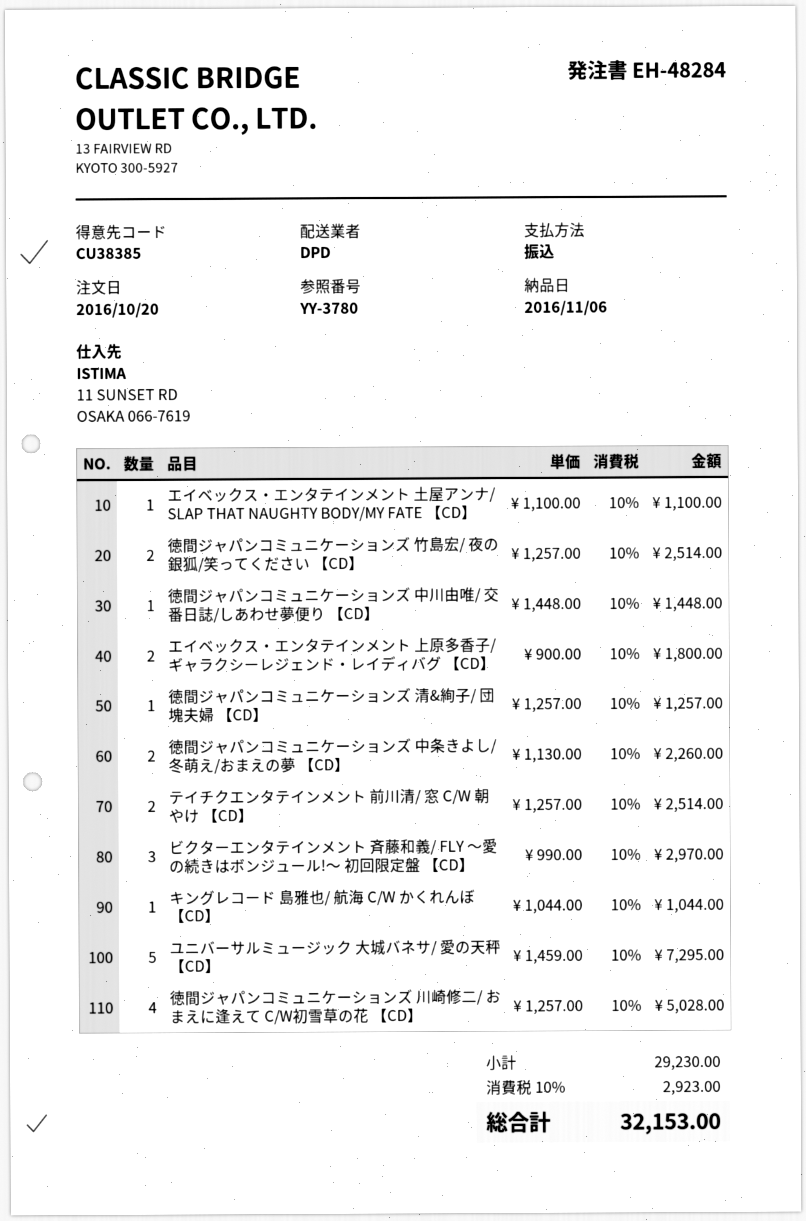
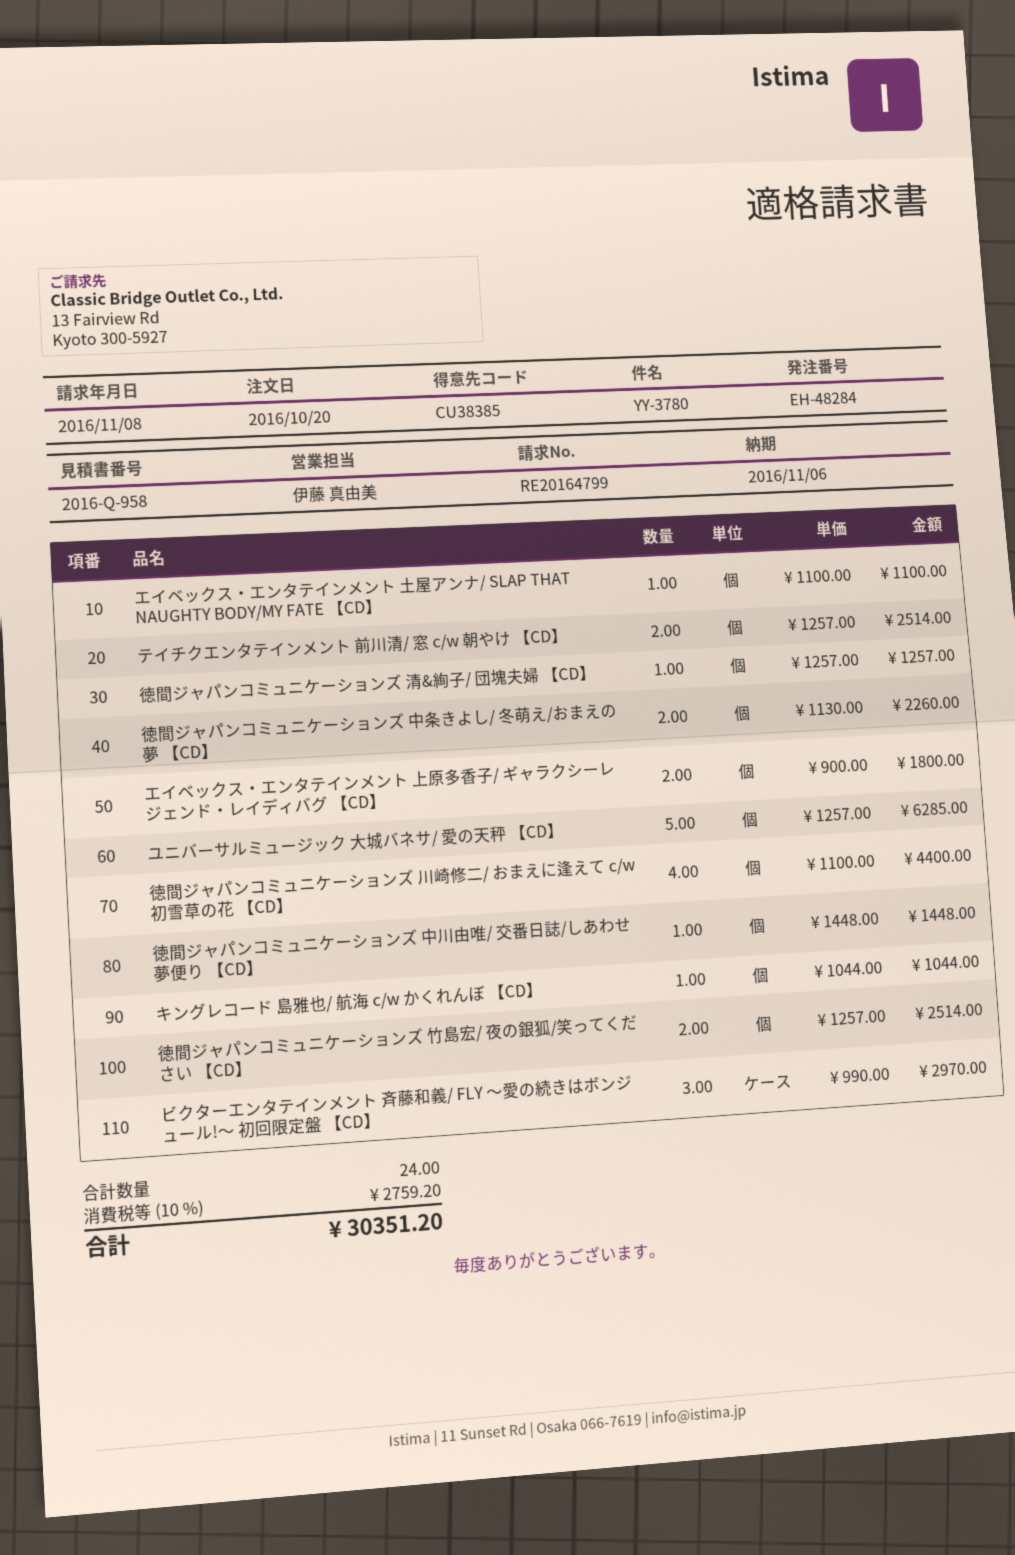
ユニバーサルミュージック 大城バネサ/ 愛の天秤 【CD】: 5 x 1459.00 = 7295.00 -> 5 x 1257.00 = 6285.00
徳間ジャパンコミュニケーションズ 川崎修二/ おまえに逢えて C/W初雪草の花 【CD】: 4 x 1257.00 = 5028.00 -> 4 x 1100.00 = 4400.00
tax: 10% = 2923.00 -> 10% = 2759.20
total: 32153.00 -> 30351.20

